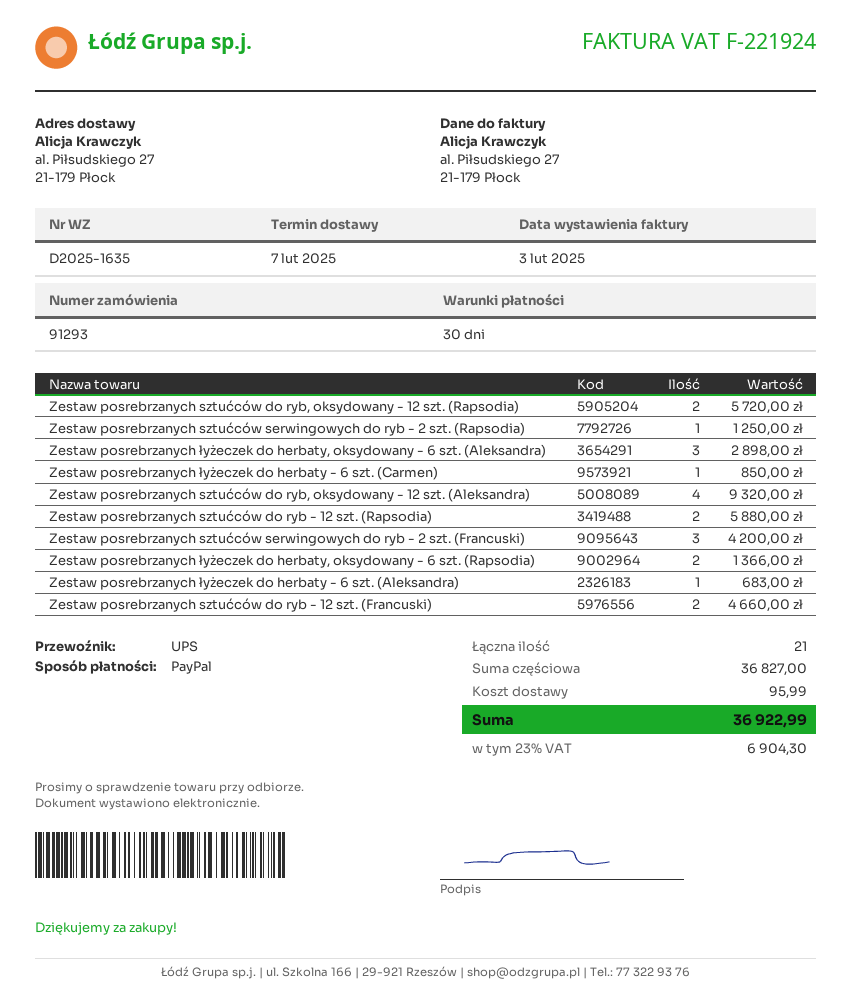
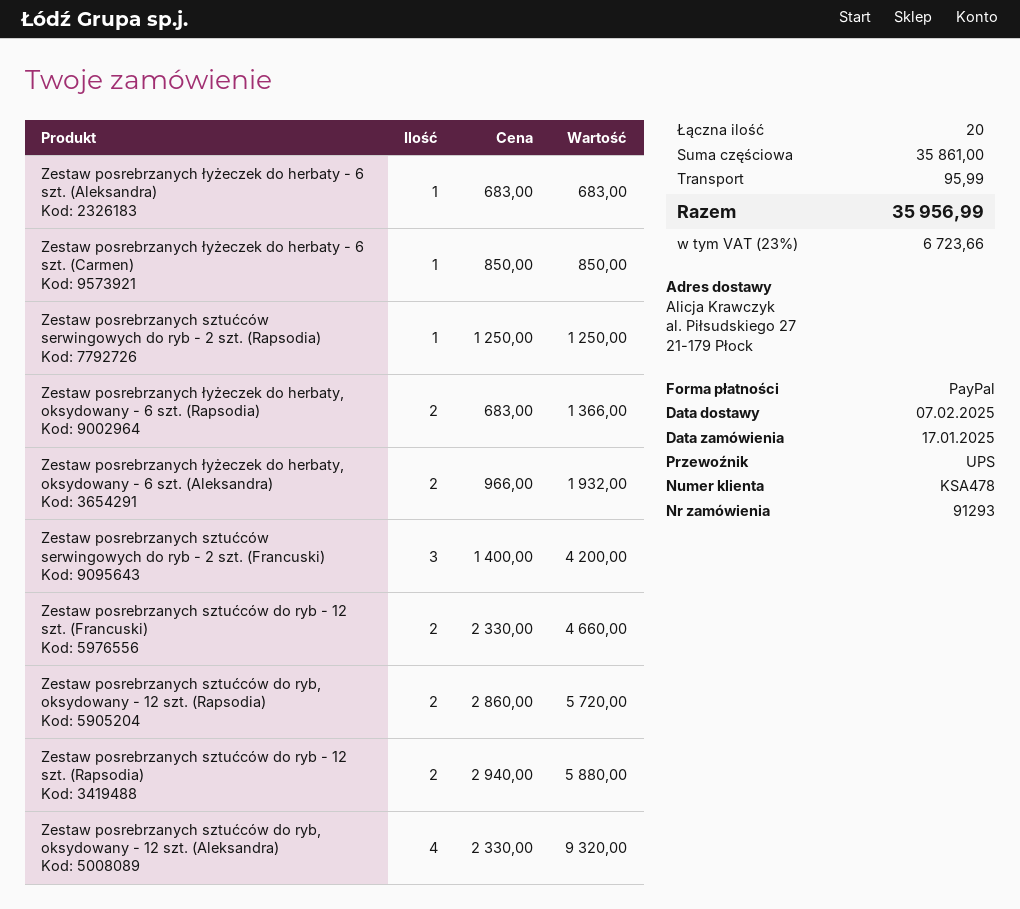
Zestaw posrebrzanych łyżeczek do herbaty, oksydowany - 6 szt. (Aleksandra): 3 for 2898.00 -> 2 for 1932.00
total quantity: 21 -> 20
subtotal: 36827.00 -> 35861.00
tax: 23% = 6904.30 -> 23% = 6723.66
total: 36922.99 -> 35956.99

